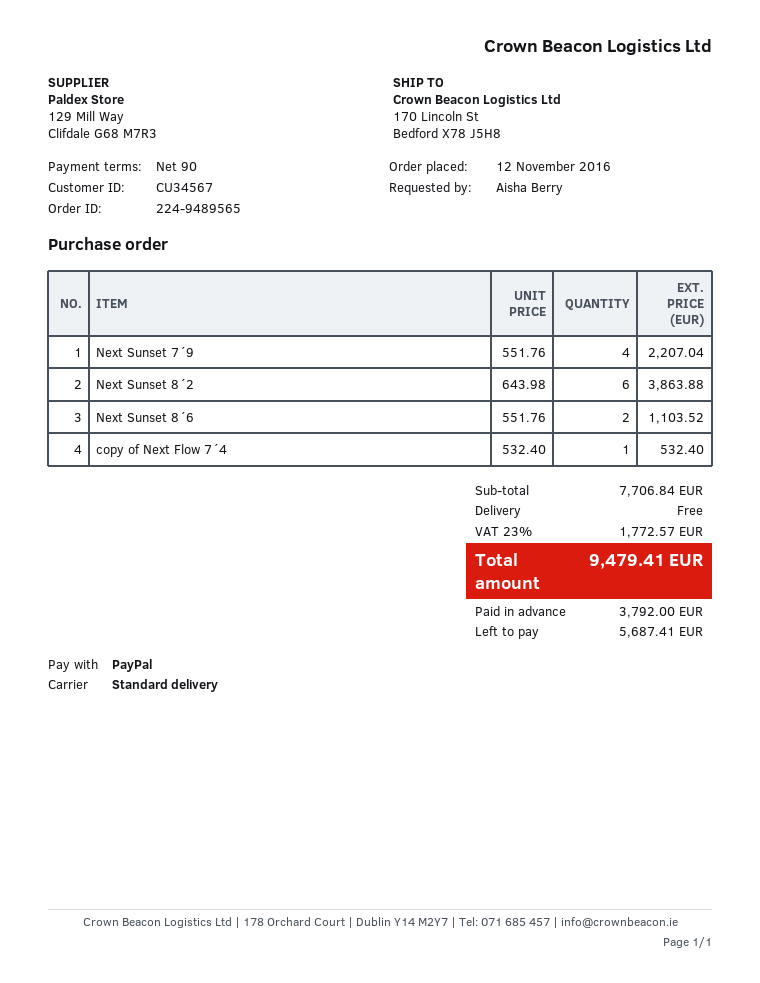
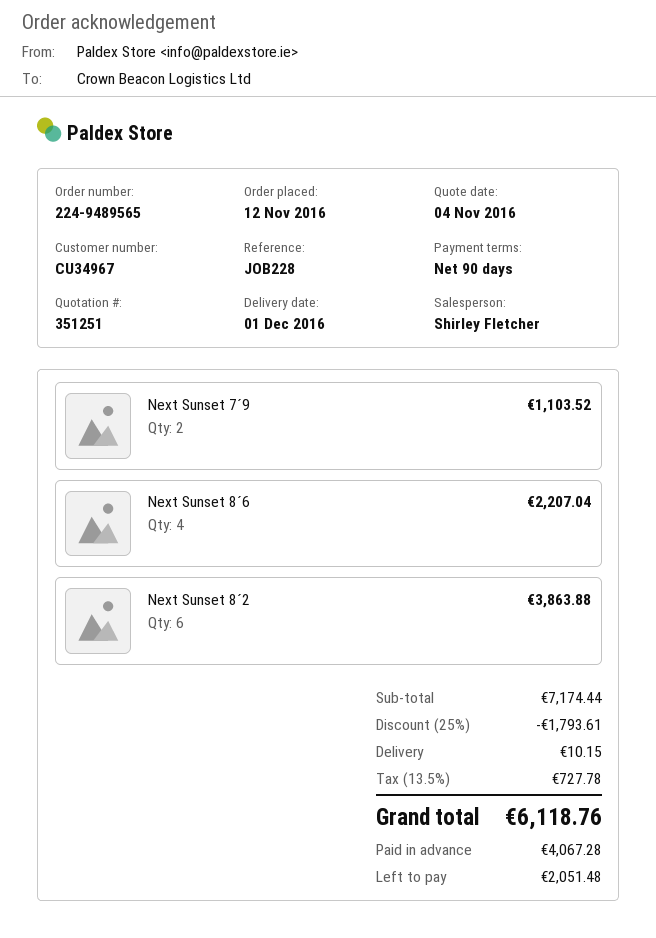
customer number: CU34567 -> CU34967
Next Sunset 7´9: 4 for 2207.04 -> 2 for 1103.52
Next Sunset 8´6: 2 for 1103.52 -> 4 for 2207.04
copy of Next Flow 7´4: 1 for 532.40 -> none
subtotal: 7706.84 -> 7174.44
discount: none -> 25% = 1793.61
shipping: 0.00 -> 10.15
tax: 23% = 1772.57 -> 13.5% = 727.78
total: 9479.41 -> 6118.76
deposit: 3792.00 -> 4067.28
balance: 5687.41 -> 2051.48

